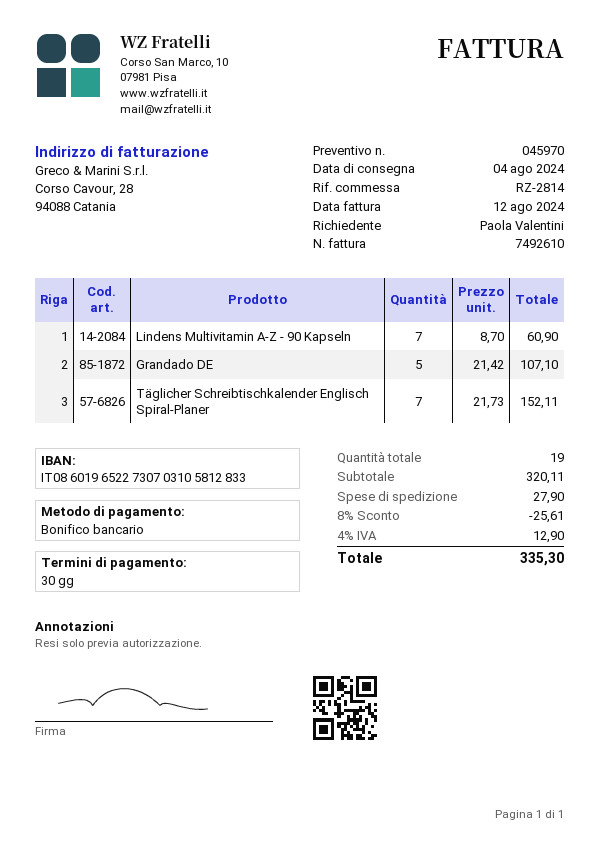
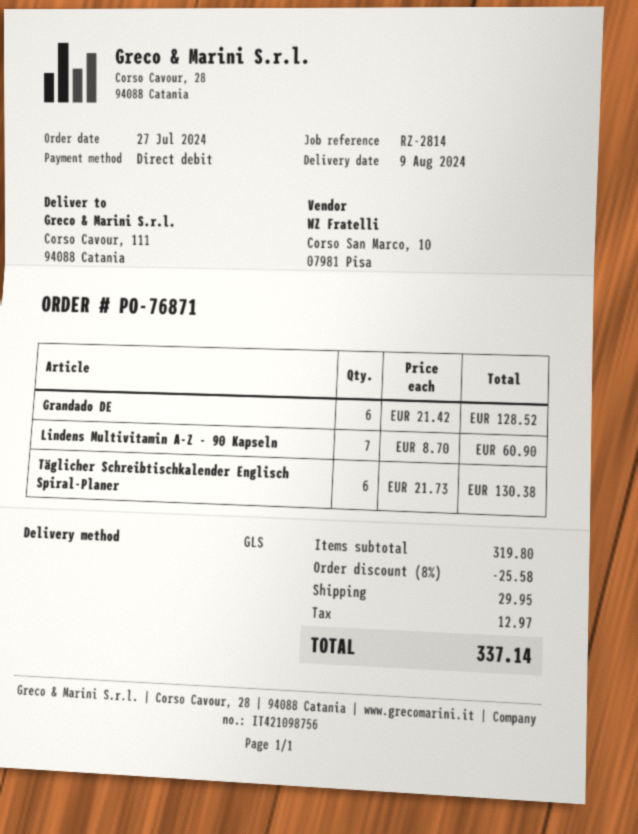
delivery date: 2024-08-04 -> 2024-08-09
payment method: bank transfer -> direct debit
Grandado DE: 5 x 21.42 = 107.10 -> 6 x 21.42 = 128.52
Täglicher Schreibtischkalender Englisch Spiral-Planer: 7 x 21.73 = 152.11 -> 6 x 21.73 = 130.38
subtotal: 320.11 -> 319.80
discount: 8% = 25.61 -> 8% = 25.58
shipping: 27.90 -> 29.95
tax: 12.90 -> 12.97
total: 335.30 -> 337.14

